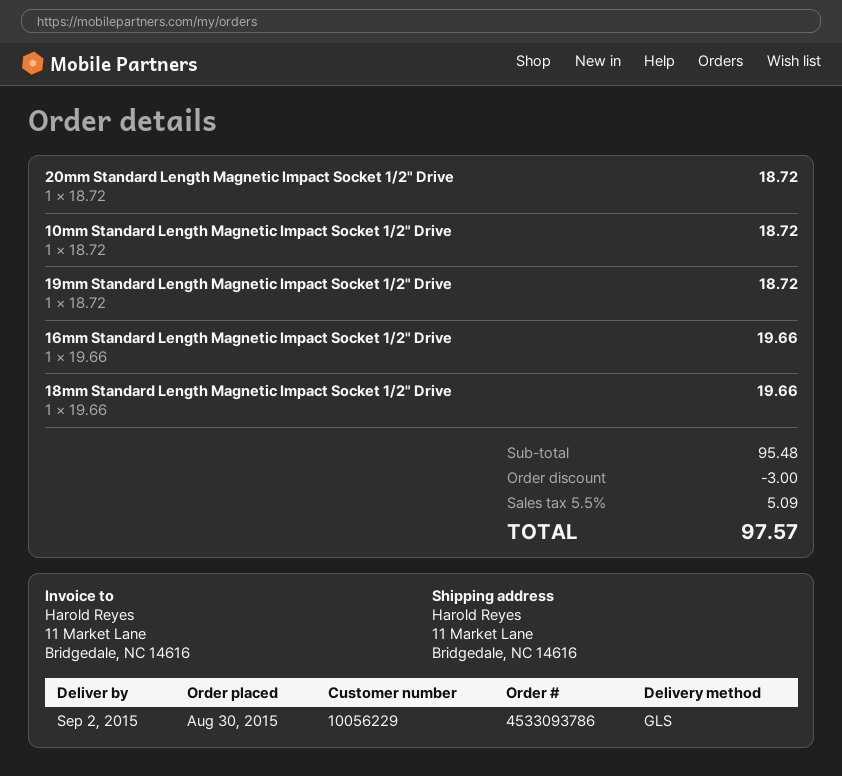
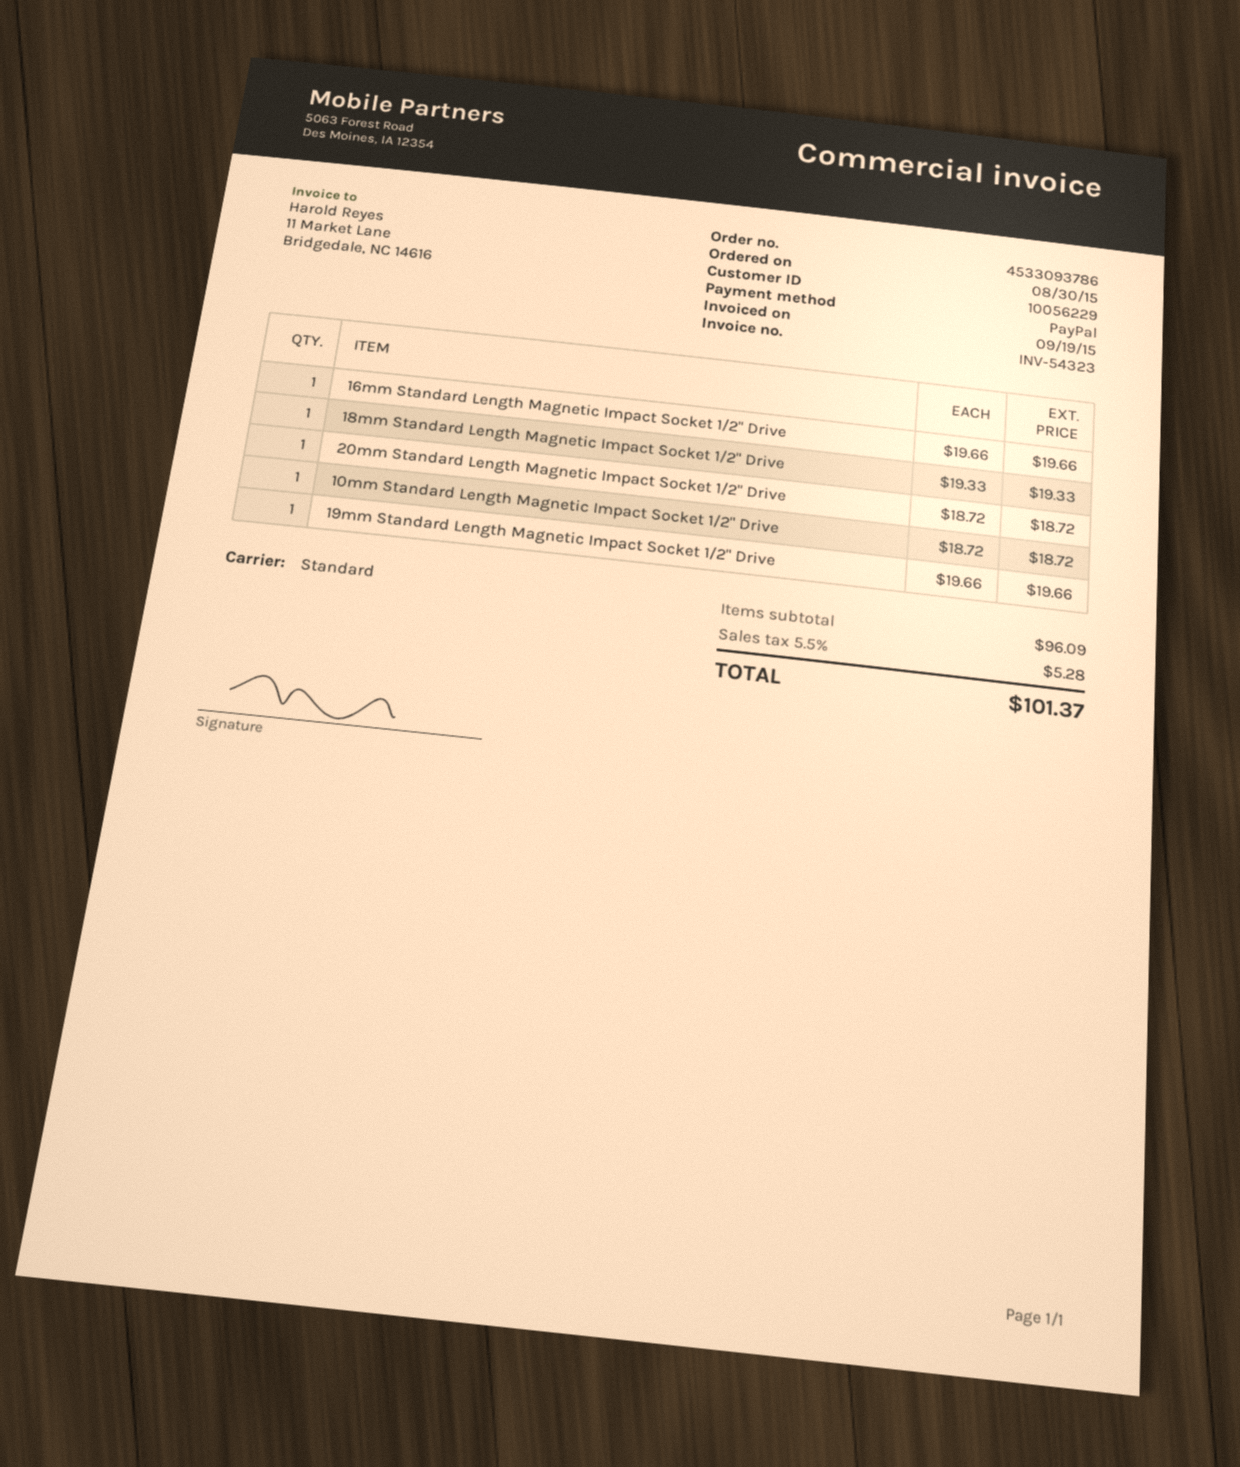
shipping method: GLS -> standard
19mm Standard Length Magnetic Impact Socket 1/2" Drive: 1 x 18.72 = 18.72 -> 1 x 19.66 = 19.66
18mm Standard Length Magnetic Impact Socket 1/2" Drive: 1 x 19.66 = 19.66 -> 1 x 19.33 = 19.33
subtotal: 95.48 -> 96.09
discount: 3.00 -> none
tax: 5.5% = 5.09 -> 5.5% = 5.28
total: 97.57 -> 101.37

